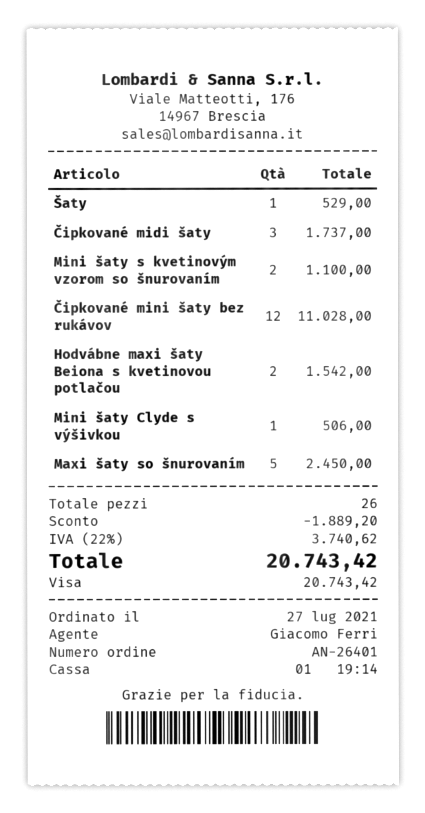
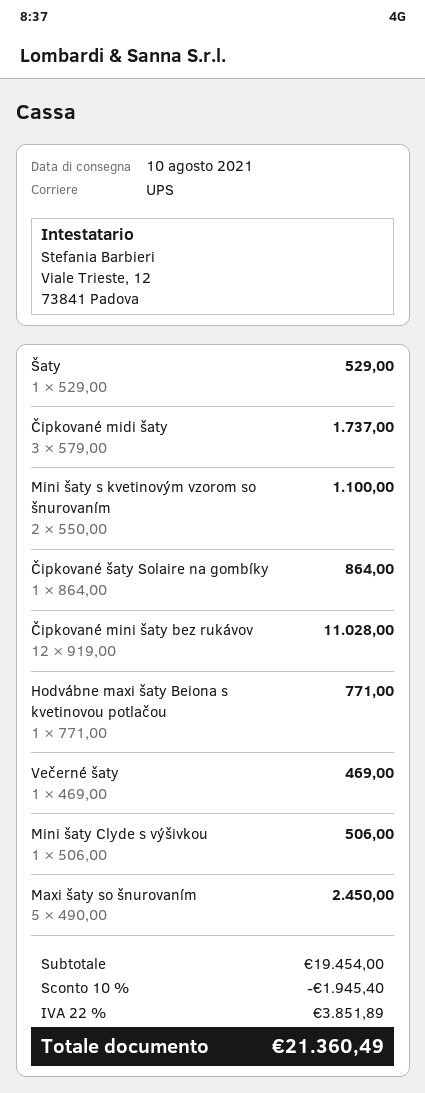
Hodvábne maxi šaty Beiona s kvetinovou potlačou: 2 for 1542.00 -> 1 for 771.00
Čipkované šaty Solaire na gombíky: none -> 1 for 864.00
Večerné šaty: none -> 1 for 469.00
discount: 1889.20 -> 1945.40
tax: 22% = 3740.62 -> 22% = 3851.89
total: 20743.42 -> 21360.49

